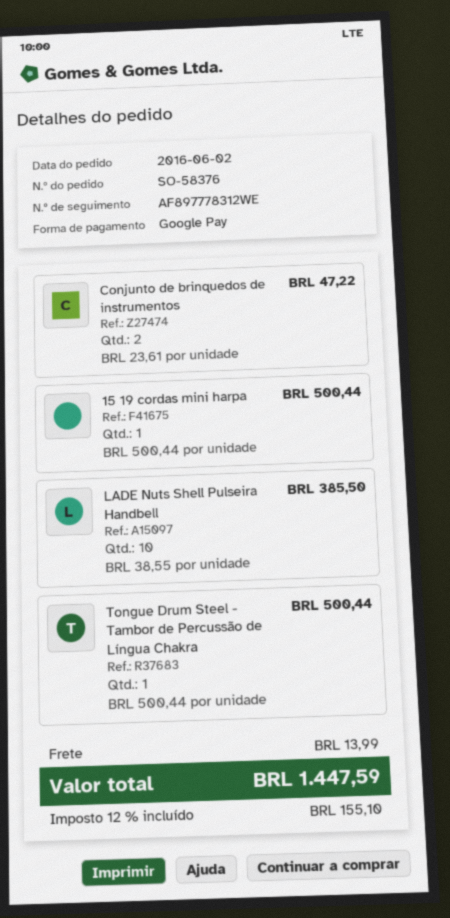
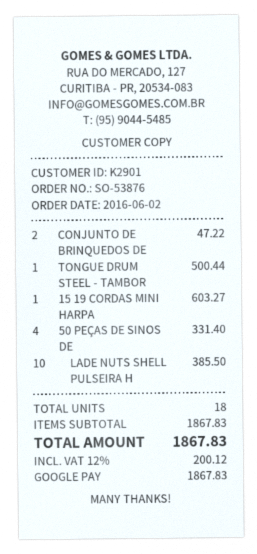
order number: SO-58376 -> SO-53876
15 19 cordas mini harpa: 1 for 500.44 -> 1 for 603.27
50 PEÇAS DE SINOS DE: none -> 4 for 331.40
shipping: 13.99 -> none
tax: 12% = 155.10 -> 12% = 200.12
total: 1447.59 -> 1867.83

